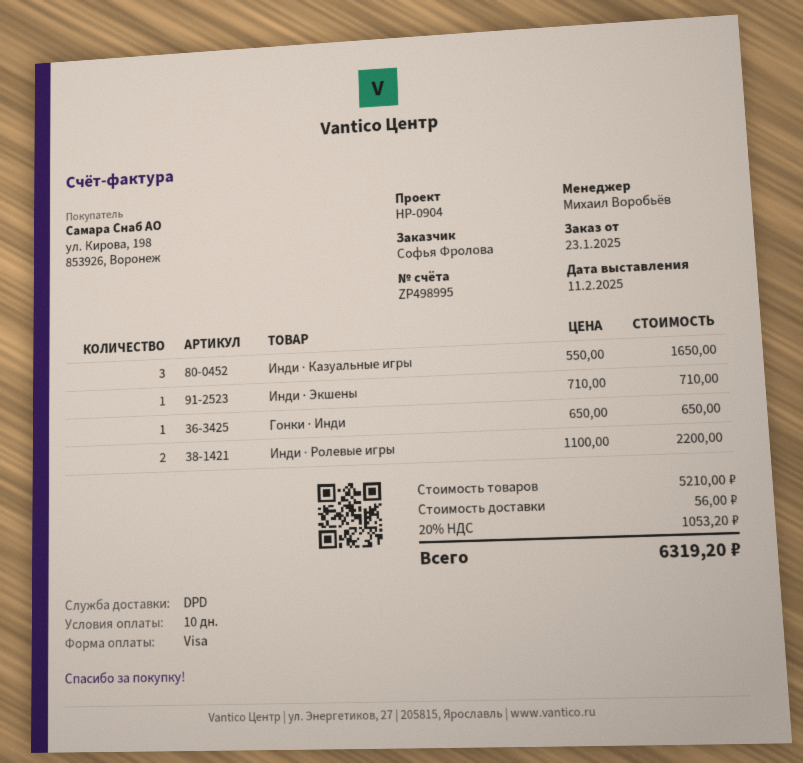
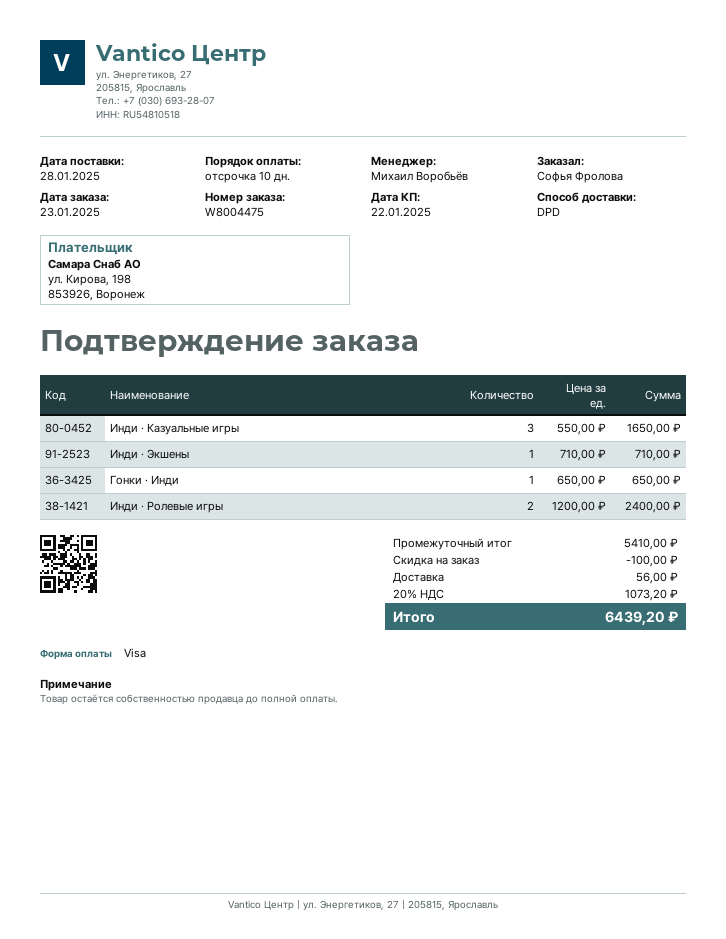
Инди · Ролевые игры: 2 x 1100.00 = 2200.00 -> 2 x 1200.00 = 2400.00
subtotal: 5210.00 -> 5410.00
discount: none -> 100.00
tax: 20% = 1053.20 -> 20% = 1073.20
total: 6319.20 -> 6439.20

